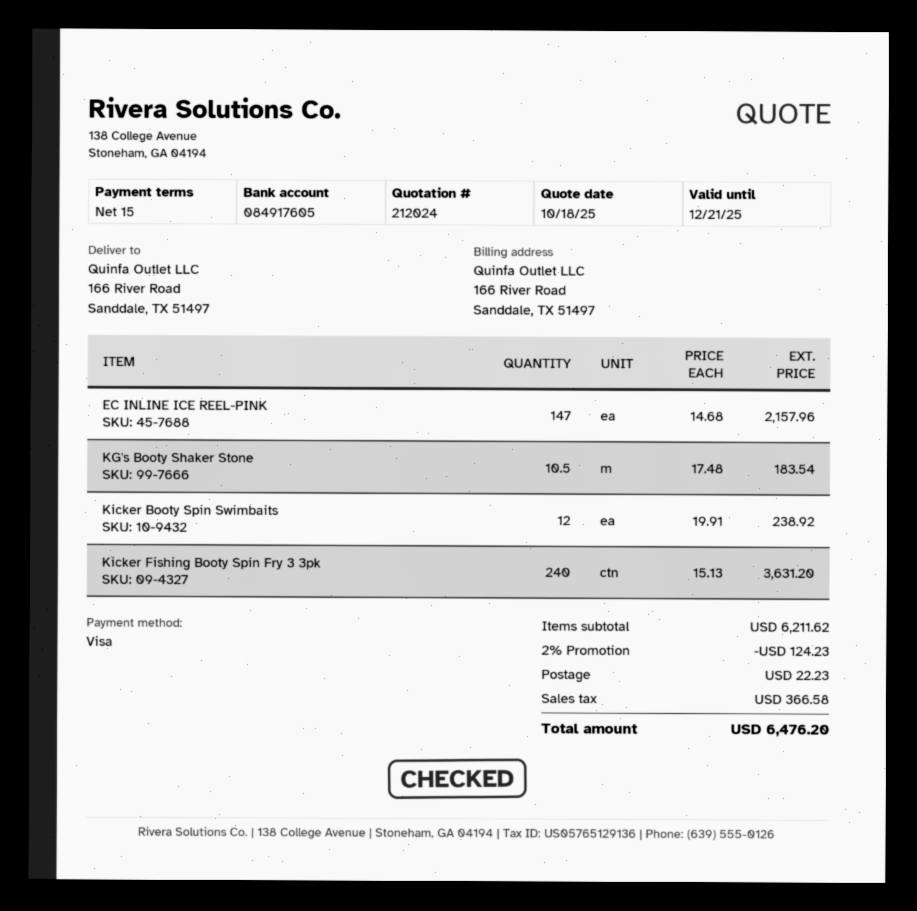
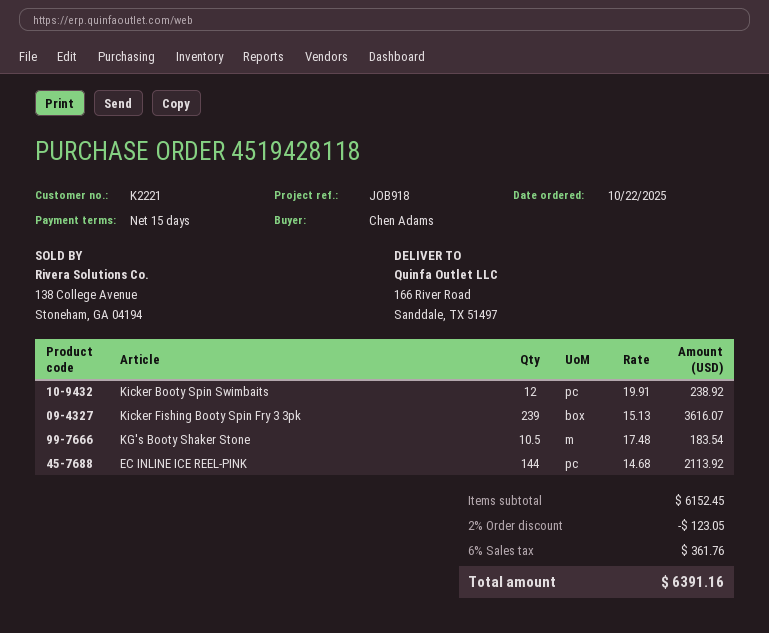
EC INLINE ICE REEL-PINK: 147 x 14.68 = 2157.96 -> 144 x 14.68 = 2113.92
Kicker Fishing Booty Spin Fry 3 3pk: 240 x 15.13 = 3631.20 -> 239 x 15.13 = 3616.07
subtotal: 6211.62 -> 6152.45
discount: 2% = 124.23 -> 2% = 123.05
shipping: 22.23 -> none
tax: 366.58 -> 361.76
total: 6476.20 -> 6391.16

